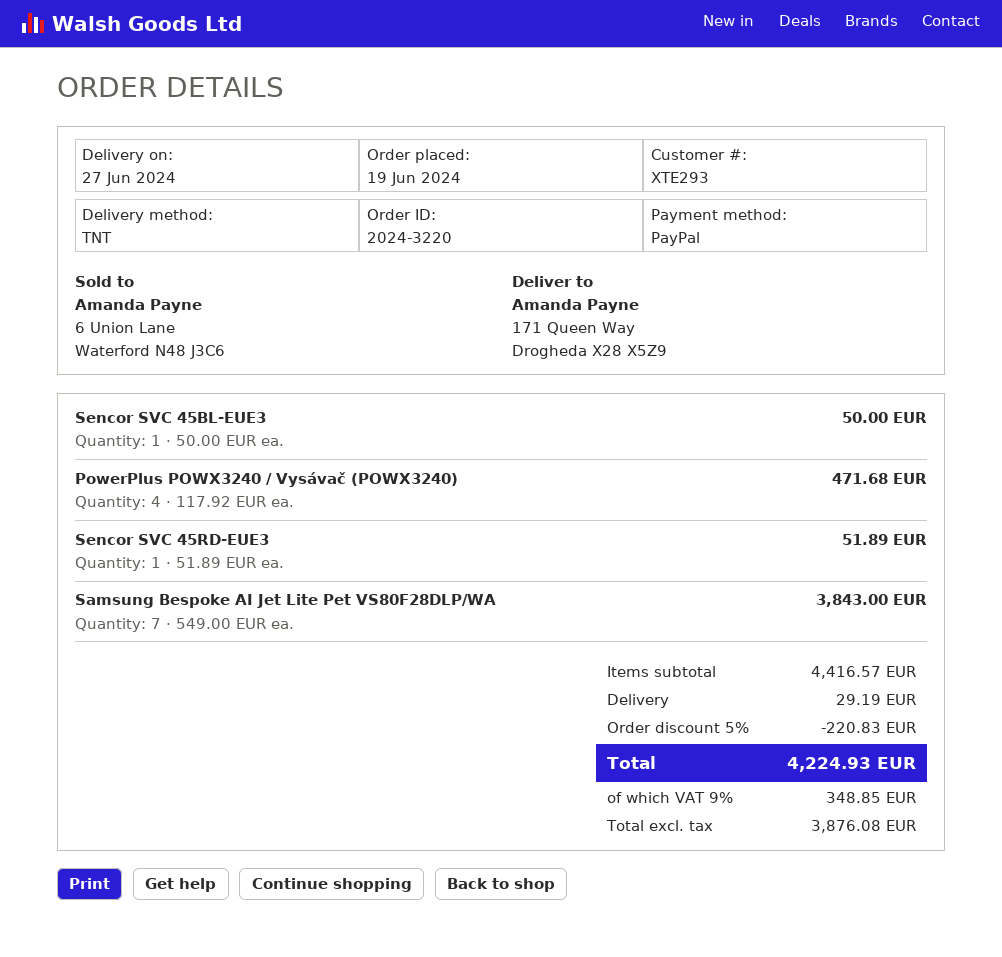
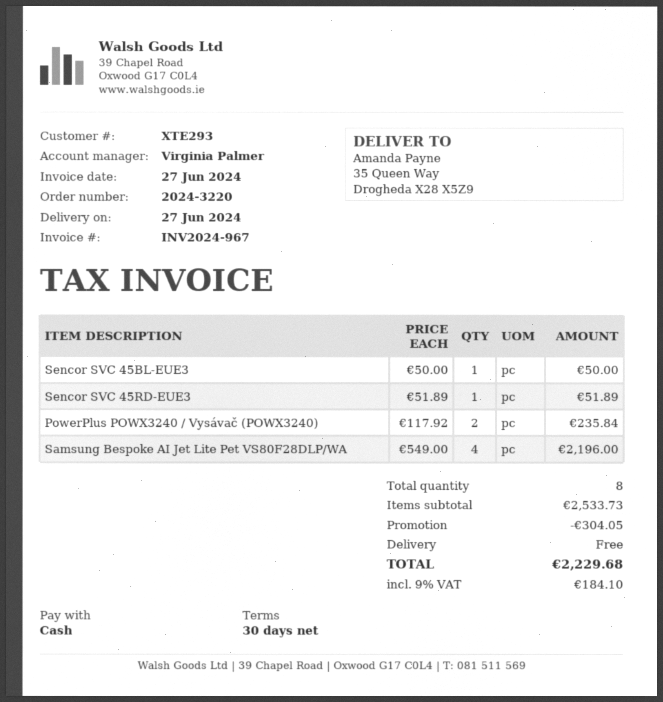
payment method: PayPal -> cash
ship to: 171 Queen Way, Drogheda X28 X5Z9 -> 35 Queen Way, Drogheda X28 X5Z9
PowerPlus POWX3240 / Vysávač (POWX3240): 4 x 117.92 = 471.68 -> 2 x 117.92 = 235.84
Samsung Bespoke AI Jet Lite Pet VS80F28DLP/WA: 7 x 549.00 = 3843.00 -> 4 x 549.00 = 2196.00
subtotal: 4416.57 -> 2533.73
discount: 220.83 -> 304.05
shipping: 29.19 -> 0.00
tax: 9% = 348.85 -> 9% = 184.10
total: 4224.93 -> 2229.68

